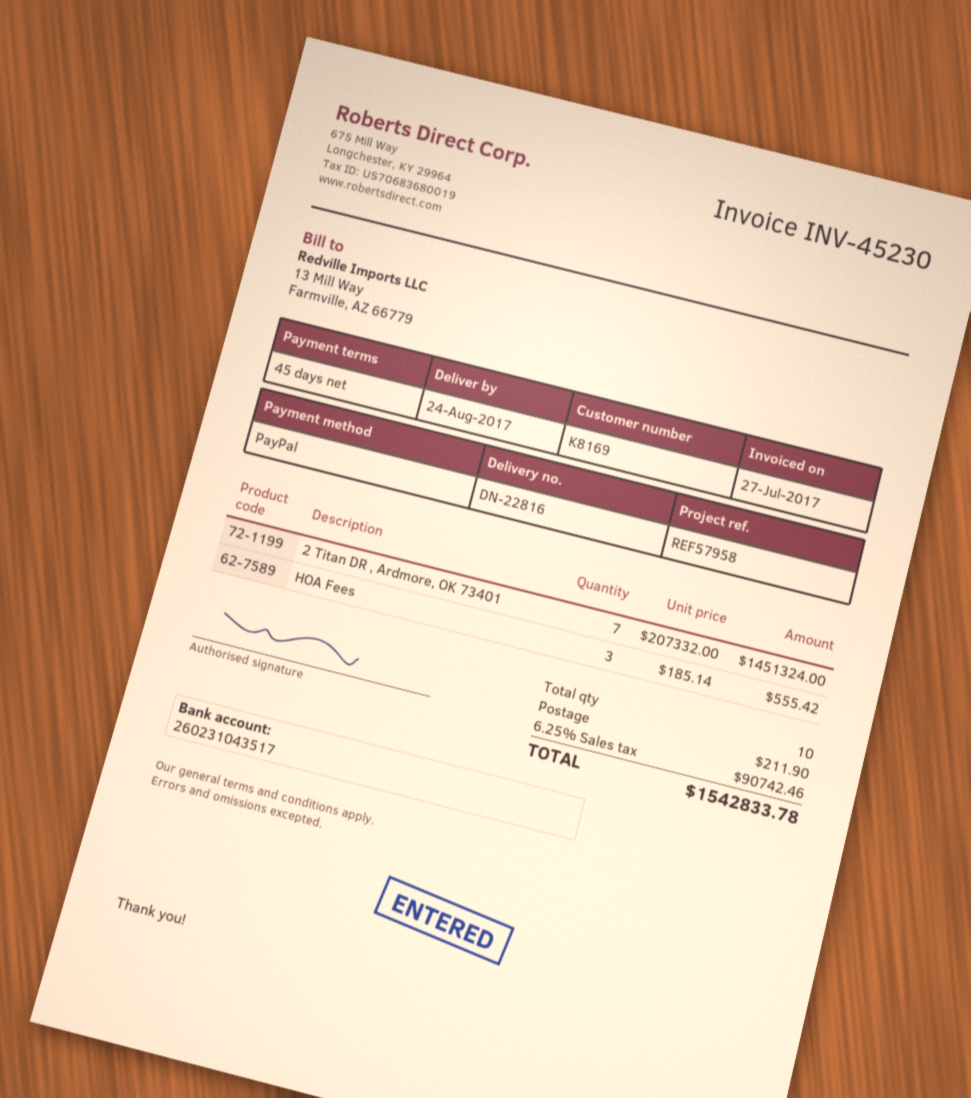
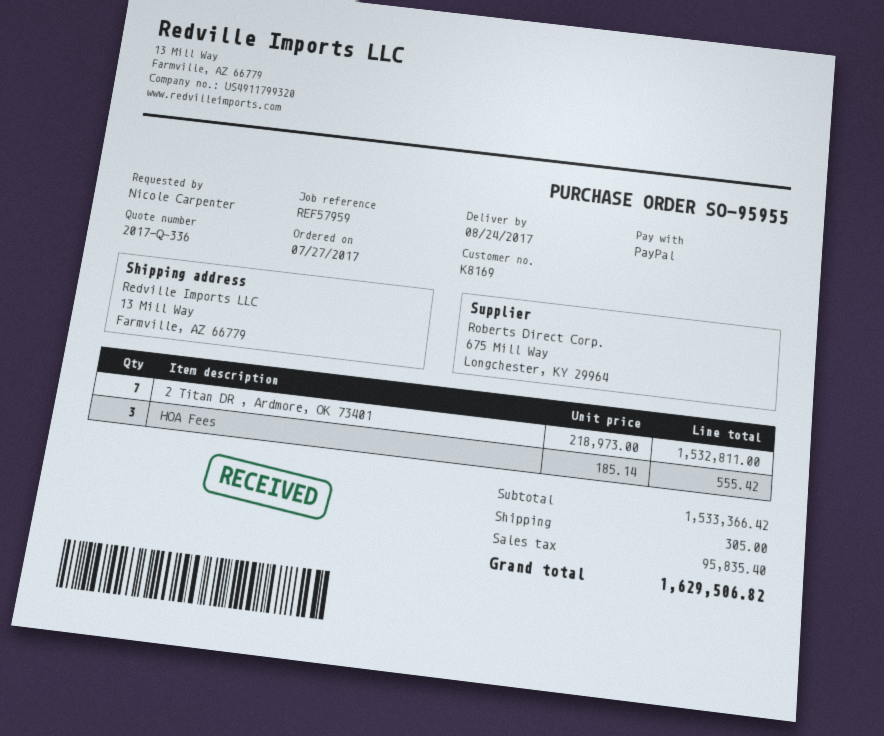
reference: REF57958 -> REF57959
2 Titan DR , Ardmore, OK 73401: 7 x 207332.00 = 1451324.00 -> 7 x 218973.00 = 1532811.00
shipping: 211.90 -> 305.00
tax: 90742.46 -> 95835.40
total: 1542833.78 -> 1629506.82

